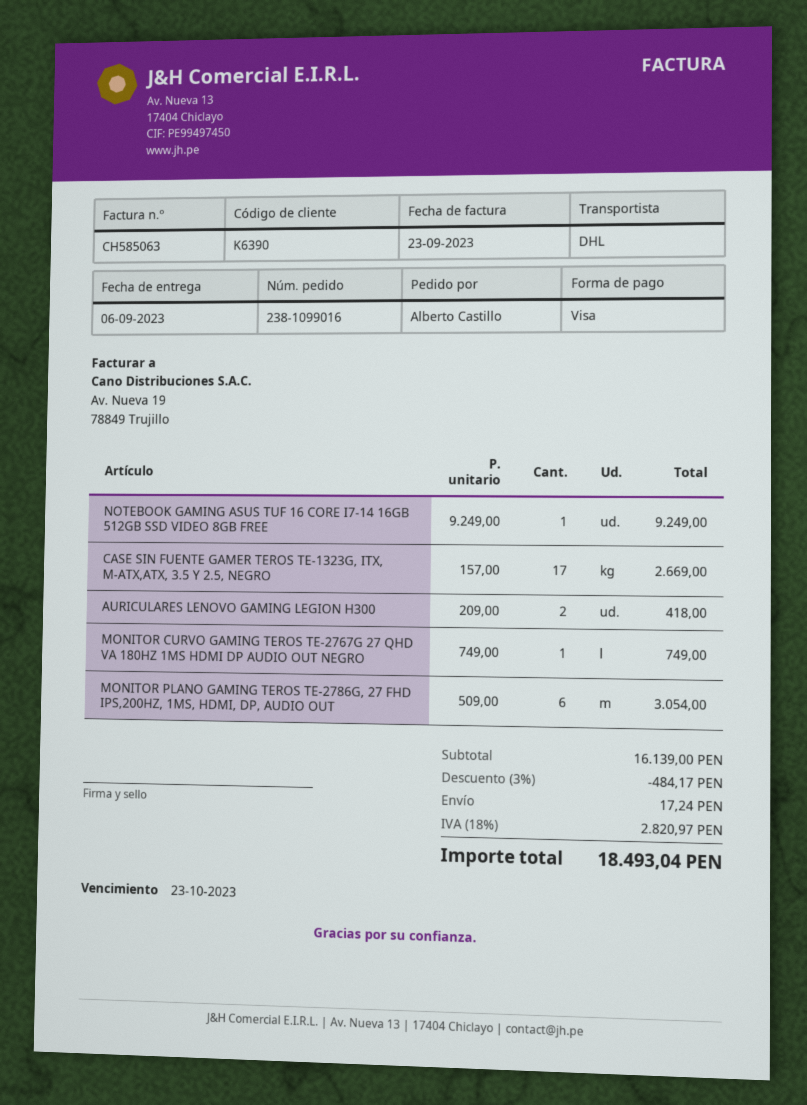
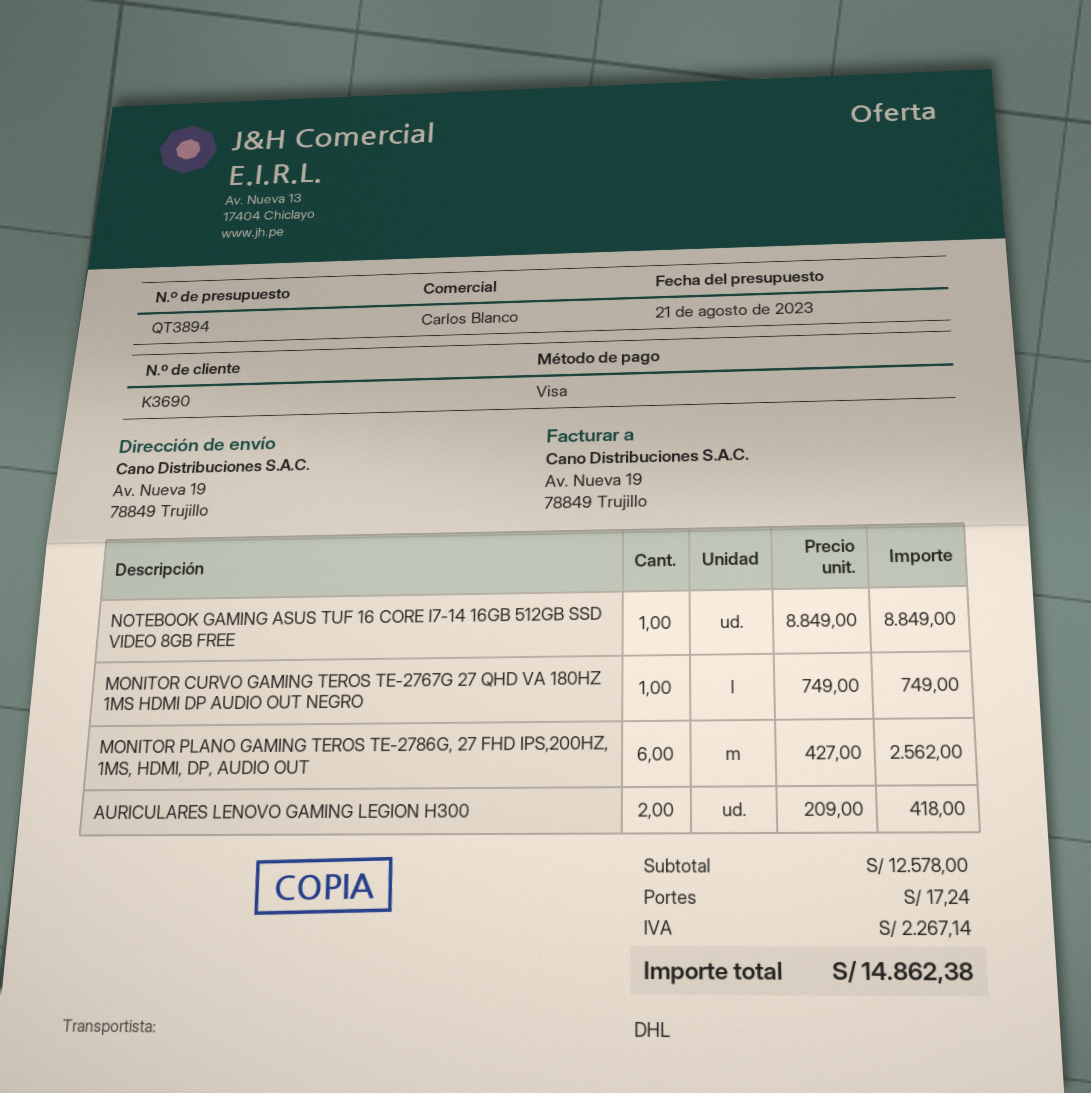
customer number: K6390 -> K3690
NOTEBOOK GAMING ASUS TUF 16 CORE I7-14 16GB 512GB SSD VIDEO 8GB FREE: 1 x 9249.00 = 9249.00 -> 1 x 8849.00 = 8849.00
CASE SIN FUENTE GAMER TEROS TE-1323G, ITX, M-ATX,ATX, 3.5 Y 2.5, NEGRO: 17 x 157.00 = 2669.00 -> none
MONITOR PLANO GAMING TEROS TE-2786G, 27 FHD IPS,200HZ, 1MS, HDMI, DP, AUDIO OUT: 6 x 509.00 = 3054.00 -> 6 x 427.00 = 2562.00
subtotal: 16139.00 -> 12578.00
discount: 3% = 484.17 -> none
tax: 2820.97 -> 2267.14
total: 18493.04 -> 14862.38

